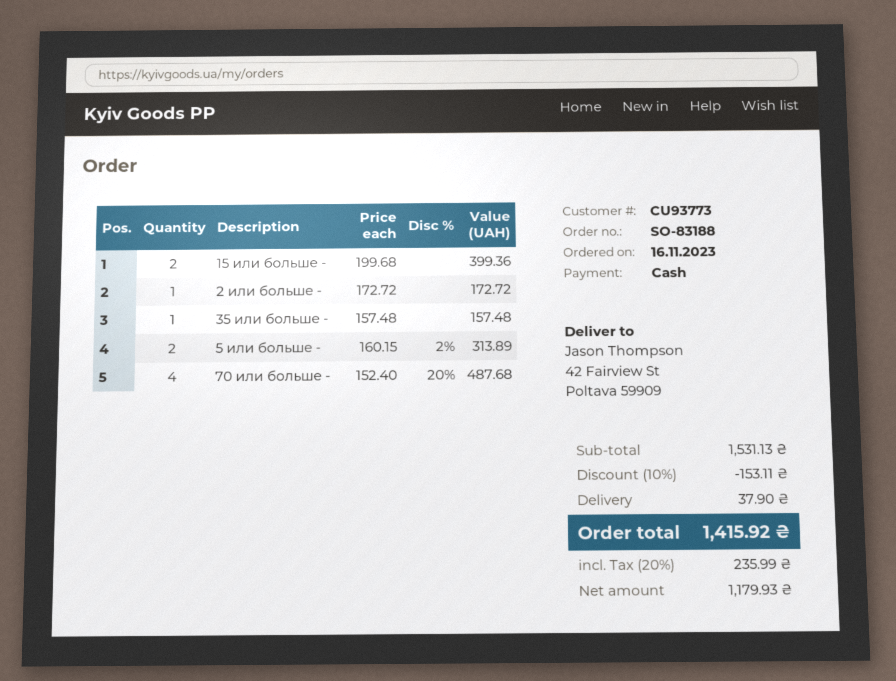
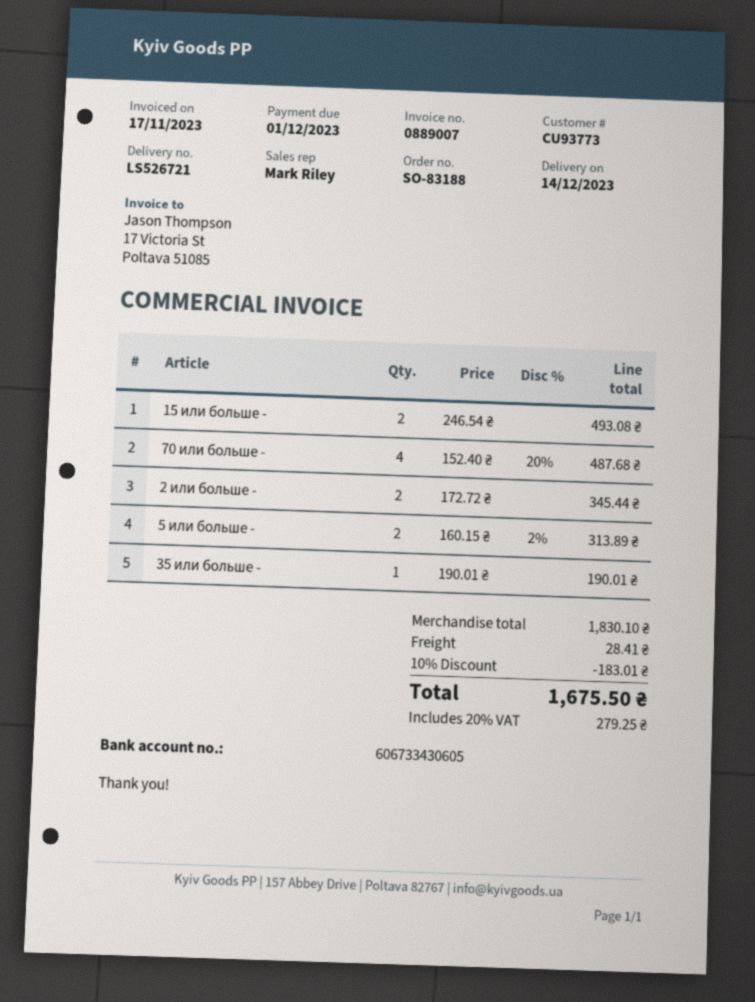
15 или больше -: 2 x 199.68 = 399.36 -> 2 x 246.54 = 493.08
2 или больше -: 1 x 172.72 = 172.72 -> 2 x 172.72 = 345.44
35 или больше -: 1 x 157.48 = 157.48 -> 1 x 190.01 = 190.01
subtotal: 1531.13 -> 1830.10
discount: 10% = 153.11 -> 10% = 183.01
shipping: 37.90 -> 28.41
tax: 20% = 235.99 -> 20% = 279.25
total: 1415.92 -> 1675.50

